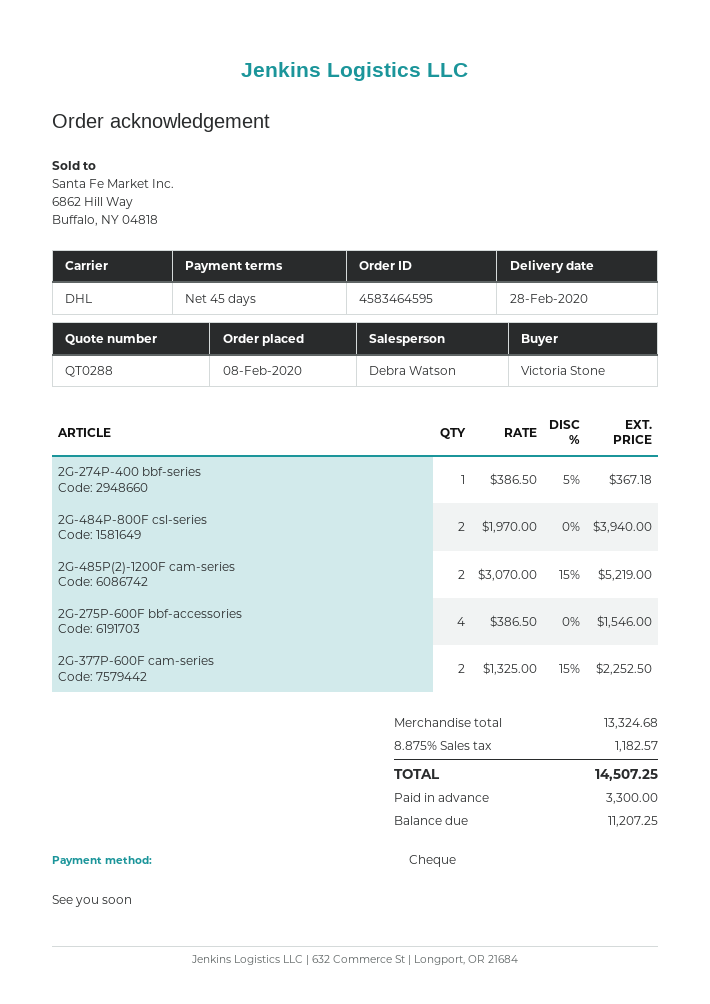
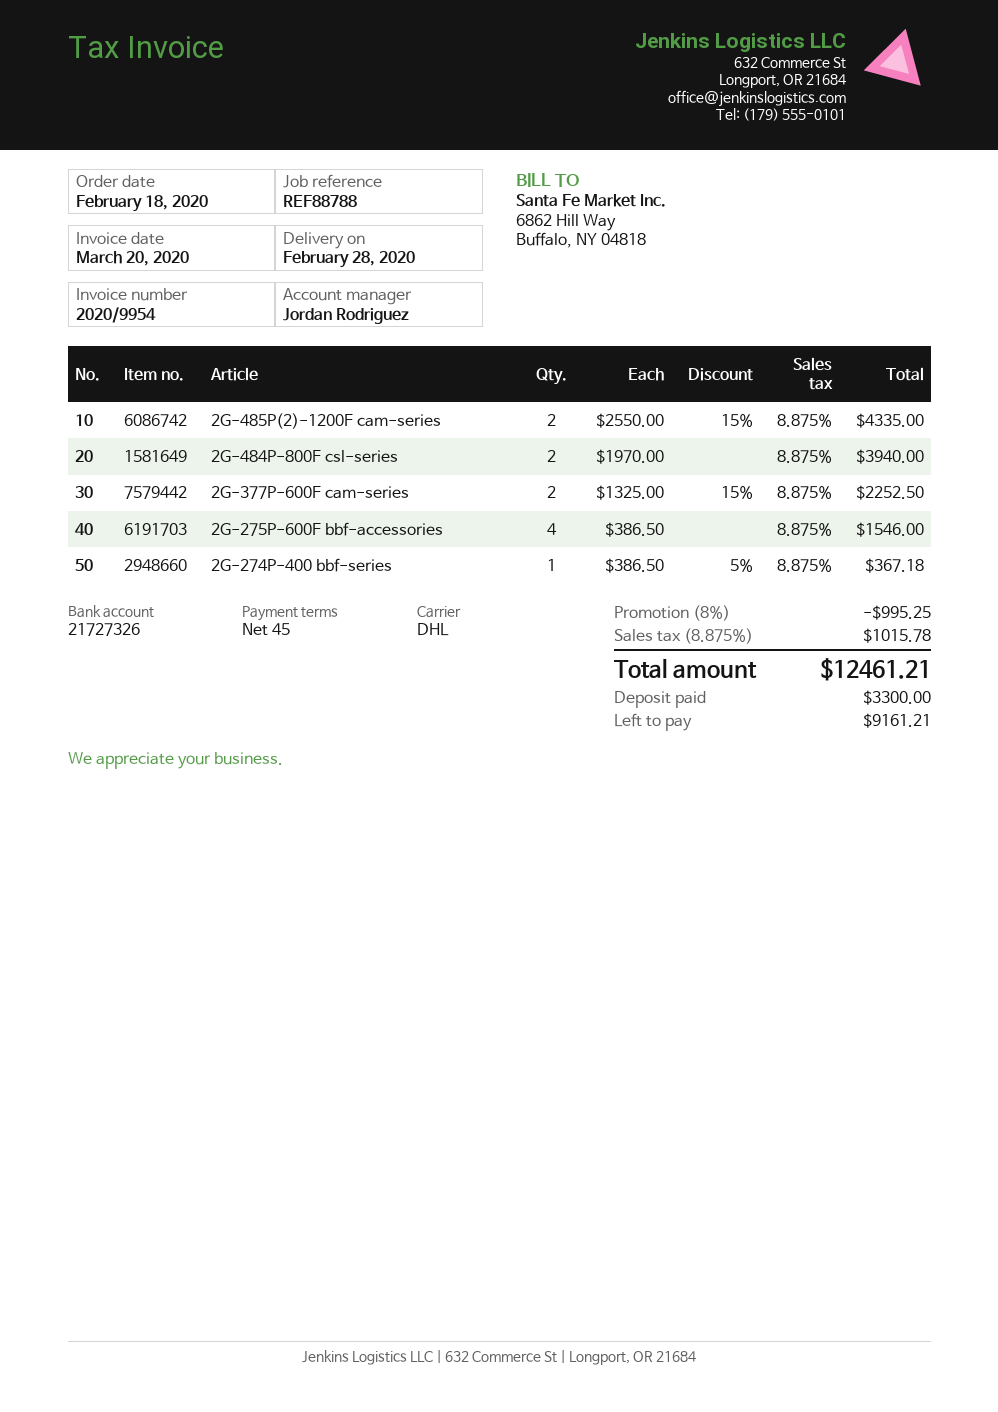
order date: 2020-02-08 -> 2020-02-18
sales rep: Debra Watson -> Jordan Rodriguez
2G-485P(2)-1200F cam-series: 2 x 3070.00 - 15% = 5219.00 -> 2 x 2550.00 - 15% = 4335.00
discount: none -> 8% = 995.25
tax: 8.875% = 1182.57 -> 8.875% = 1015.78
total: 14507.25 -> 12461.21
balance: 11207.25 -> 9161.21

